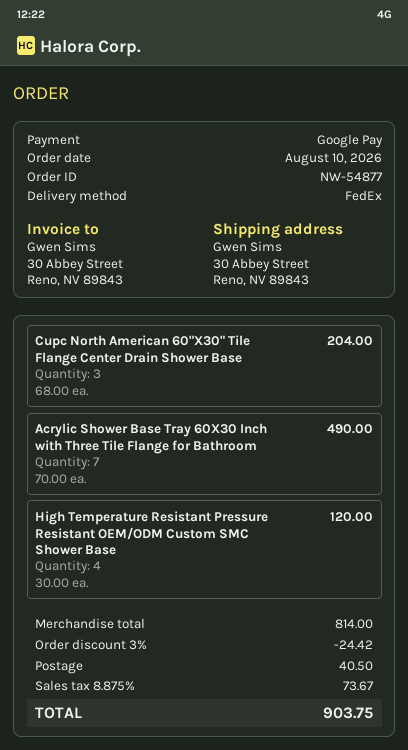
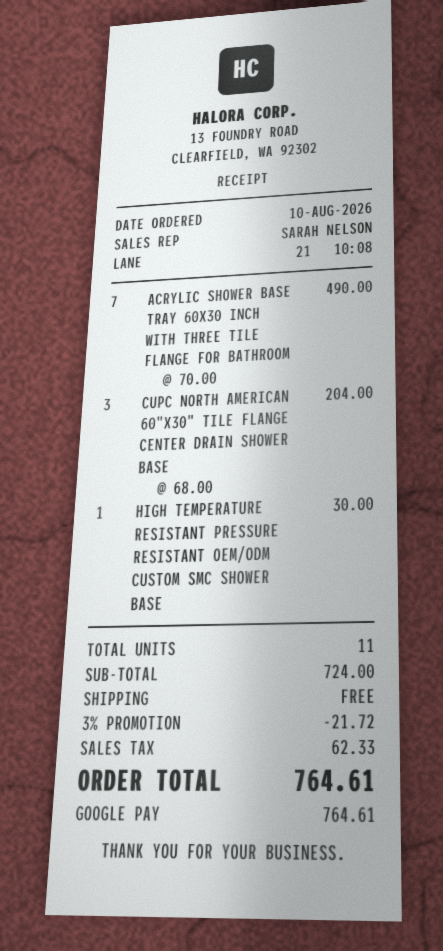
High Temperature Resistant Pressure Resistant OEM/ODM Custom SMC Shower Base: 4 x 30.00 = 120.00 -> 1 x 30.00 = 30.00
subtotal: 814.00 -> 724.00
discount: 3% = 24.42 -> 3% = 21.72
shipping: 40.50 -> 0.00
tax: 73.67 -> 62.33
total: 903.75 -> 764.61

